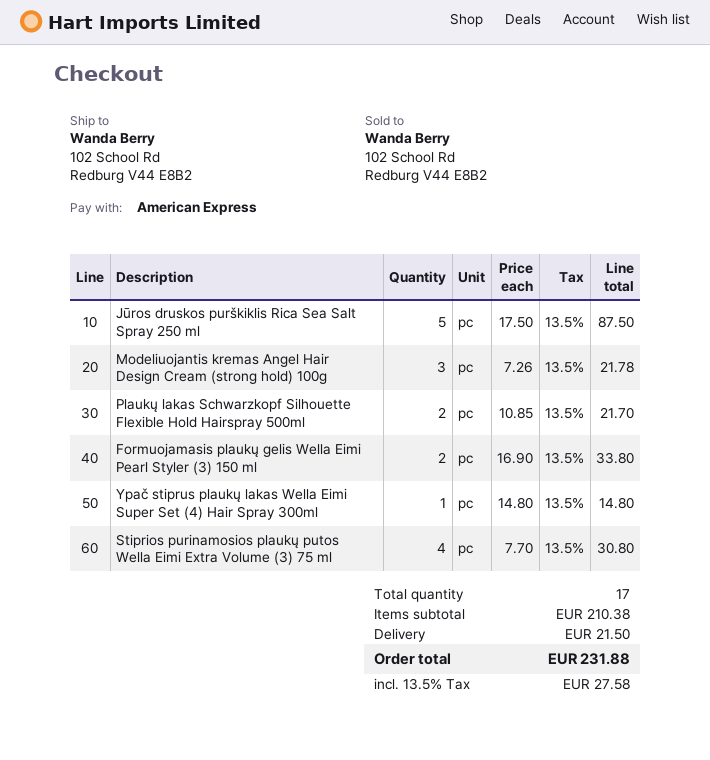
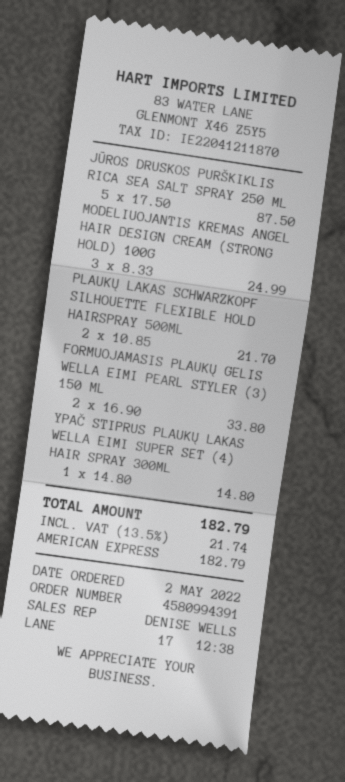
Modeliuojantis kremas Angel Hair Design Cream (strong hold) 100g: 3 x 7.26 = 21.78 -> 3 x 8.33 = 24.99
Stiprios purinamosios plaukų putos Wella Eimi Extra Volume (3) 75 ml: 4 x 7.70 = 30.80 -> none
shipping: 21.50 -> none
tax: 13.5% = 27.58 -> 13.5% = 21.74
total: 231.88 -> 182.79

